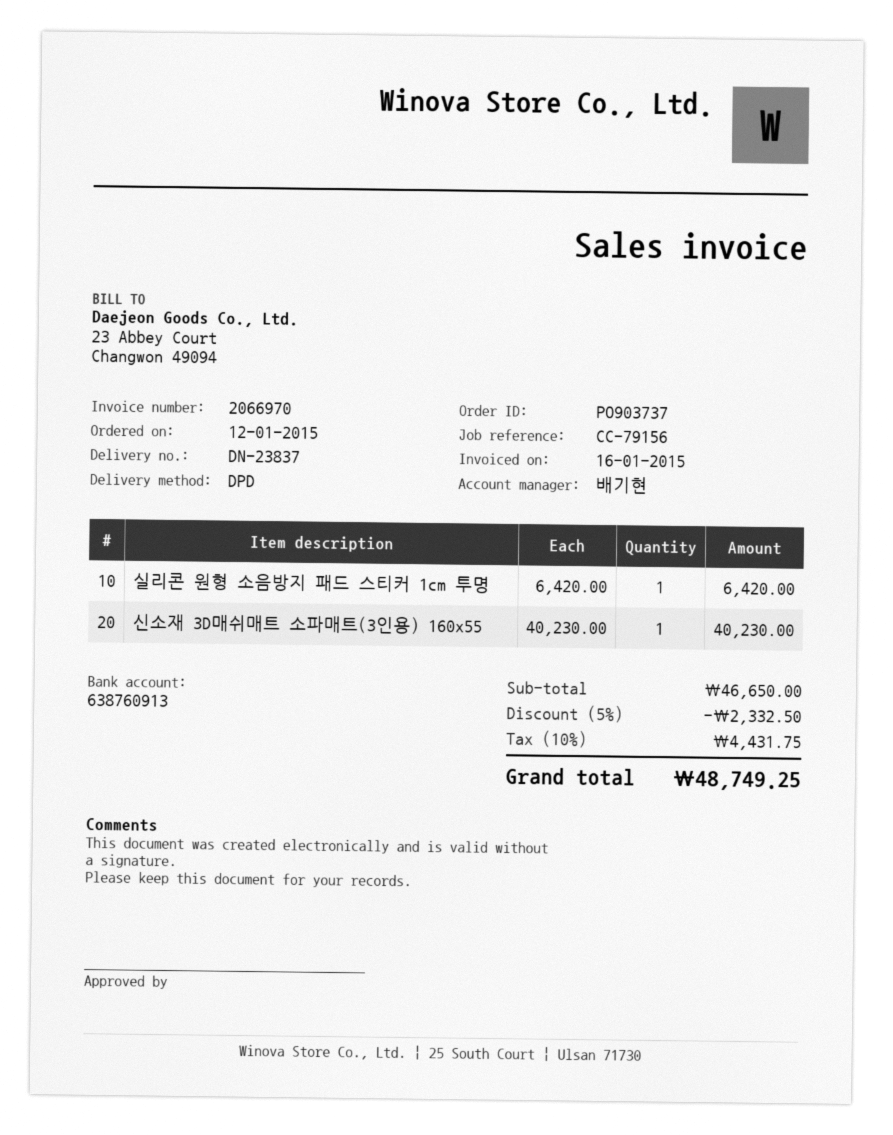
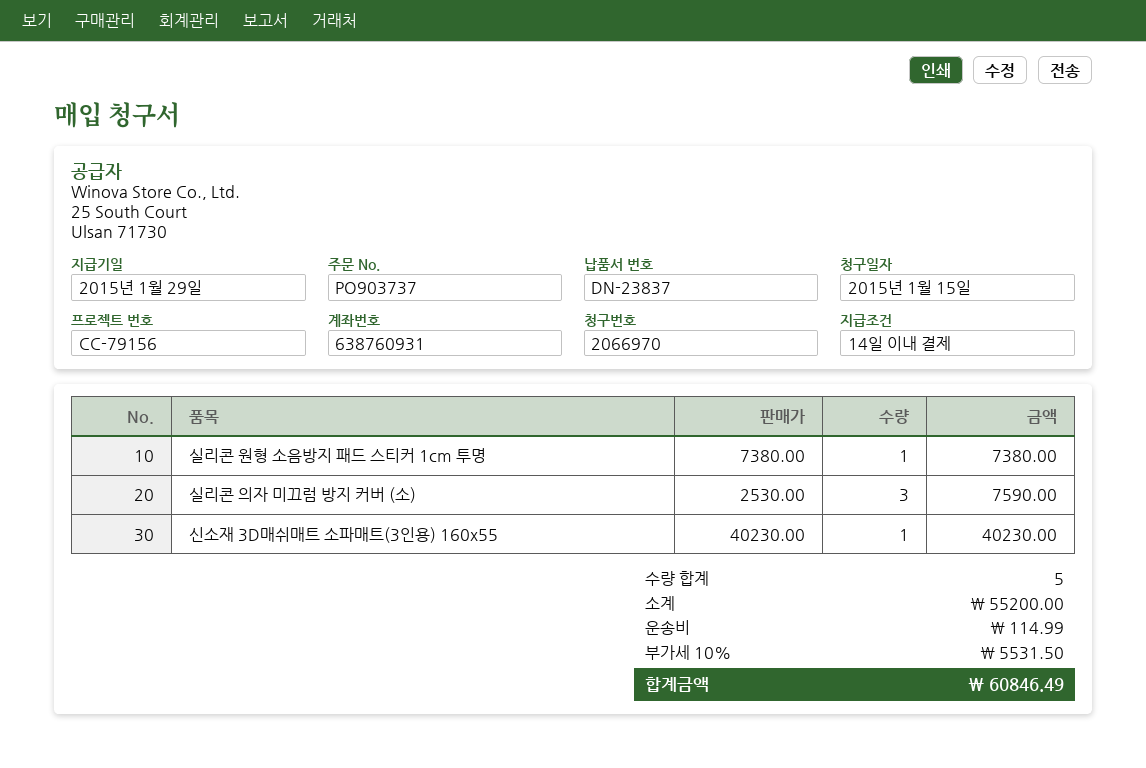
invoice date: 2015-01-16 -> 2015-01-15
bank account: 638760913 -> 638760931
실리콘 원형 소음방지 패드 스티커 1cm 투명: 1 x 6420.00 = 6420.00 -> 1 x 7380.00 = 7380.00
실리콘 의자 미끄럼 방지 커버 (소): none -> 3 x 2530.00 = 7590.00
subtotal: 46650.00 -> 55200.00
discount: 5% = 2332.50 -> none
shipping: none -> 114.99
tax: 10% = 4431.75 -> 10% = 5531.50
total: 48749.25 -> 60846.49

